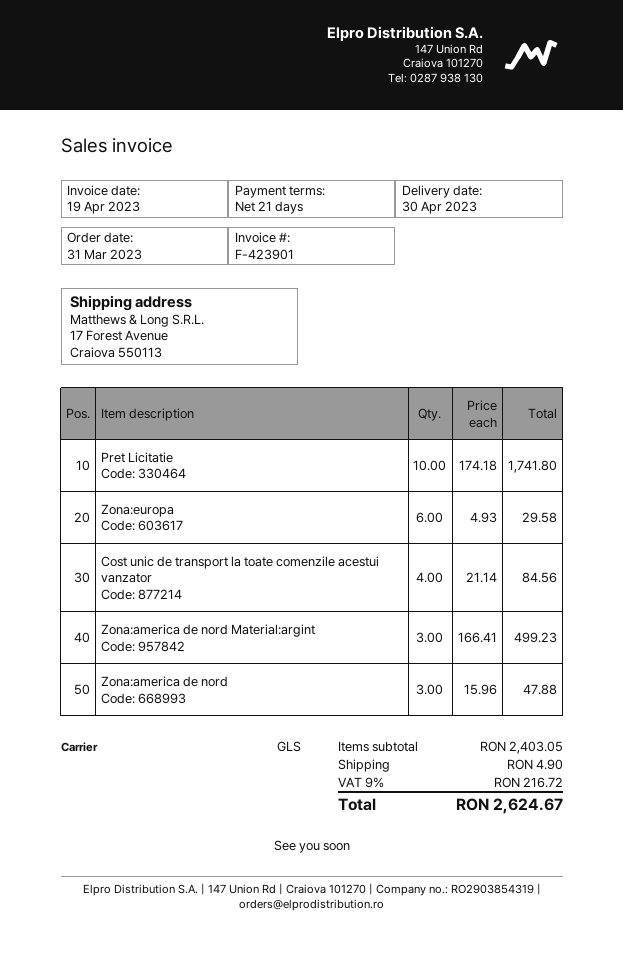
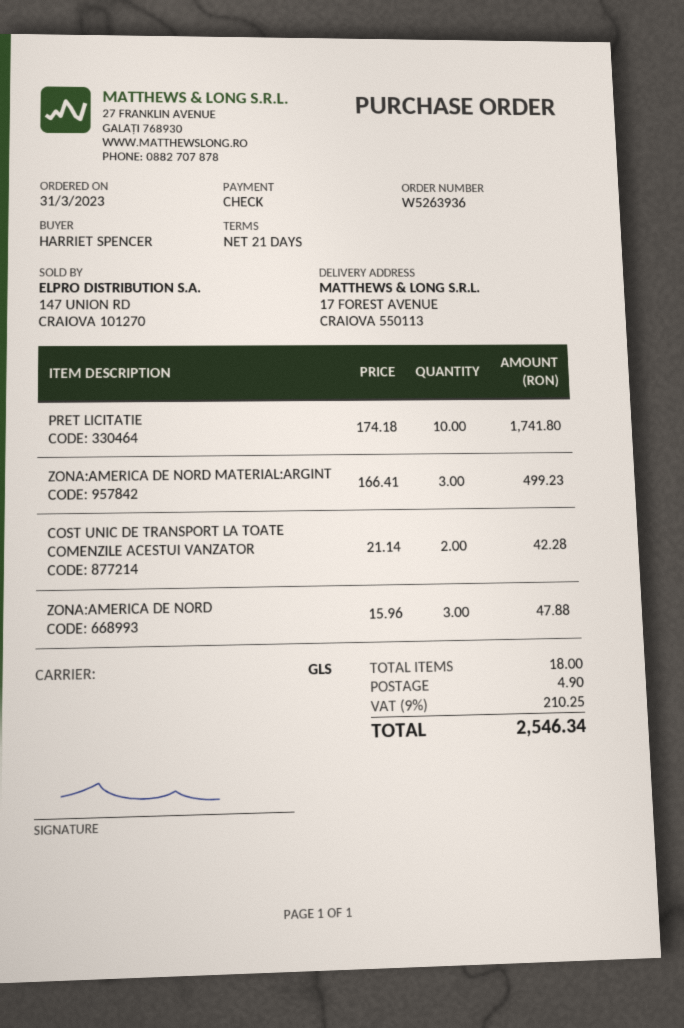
Zona:europa: 6 x 4.93 = 29.58 -> none
Cost unic de transport la toate comenzile acestui vanzator: 4 x 21.14 = 84.56 -> 2 x 21.14 = 42.28
tax: 9% = 216.72 -> 9% = 210.25
total: 2624.67 -> 2546.34

